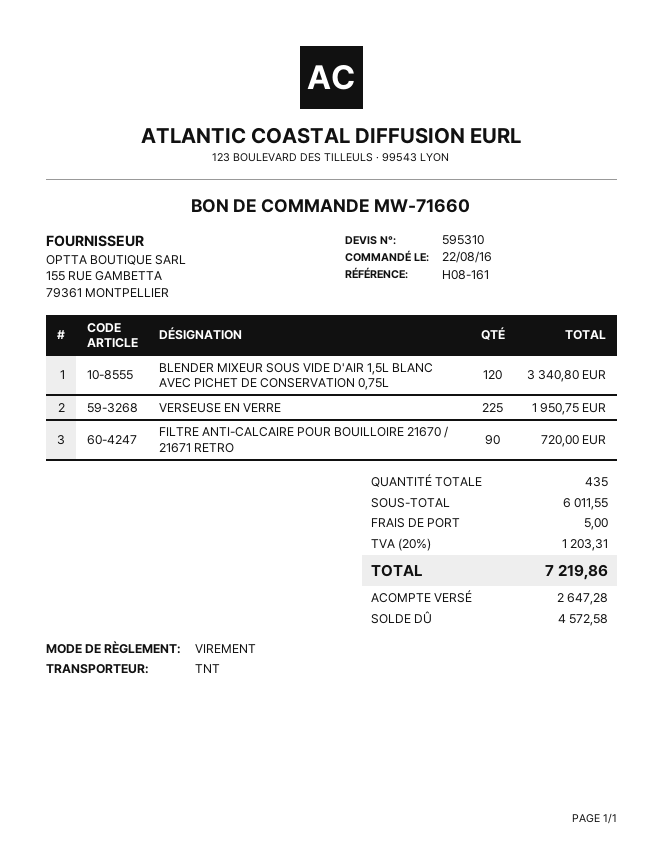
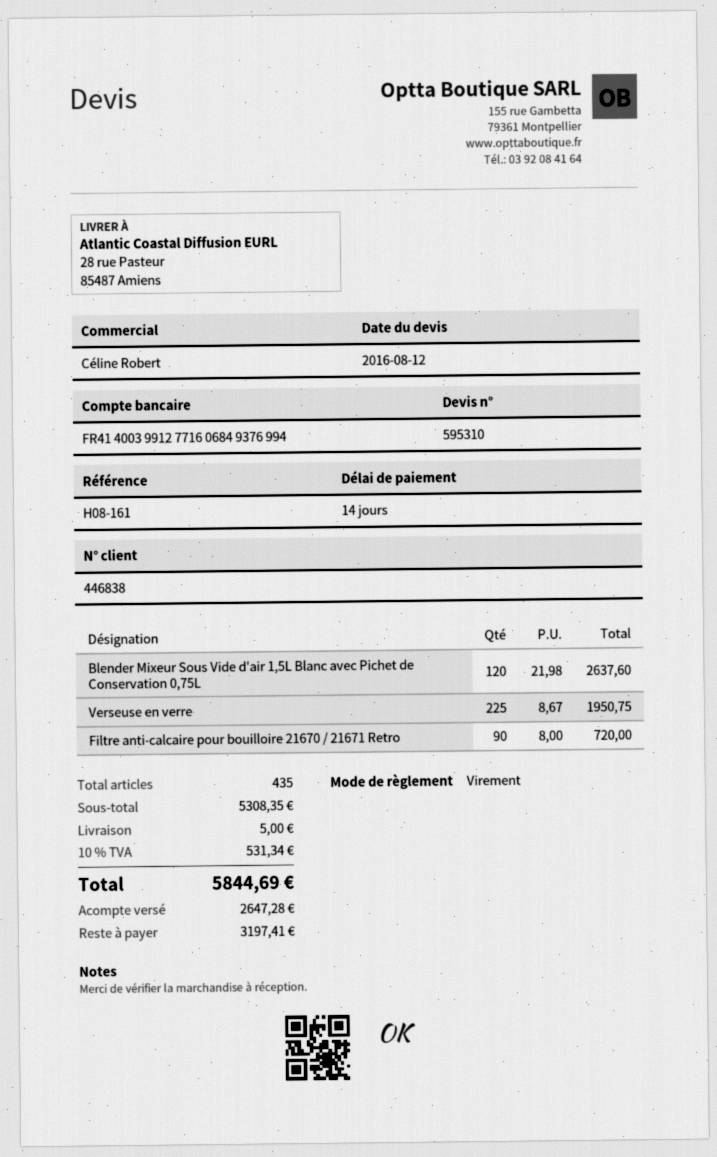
BLENDER MIXEUR SOUS VIDE D'AIR 1,5L BLANC AVEC PICHET DE CONSERVATION 0,75L: 120 for 3340.80 -> 120 for 2637.60
subtotal: 6011.55 -> 5308.35
tax: 20% = 1203.31 -> 10% = 531.34
total: 7219.86 -> 5844.69
balance: 4572.58 -> 3197.41

